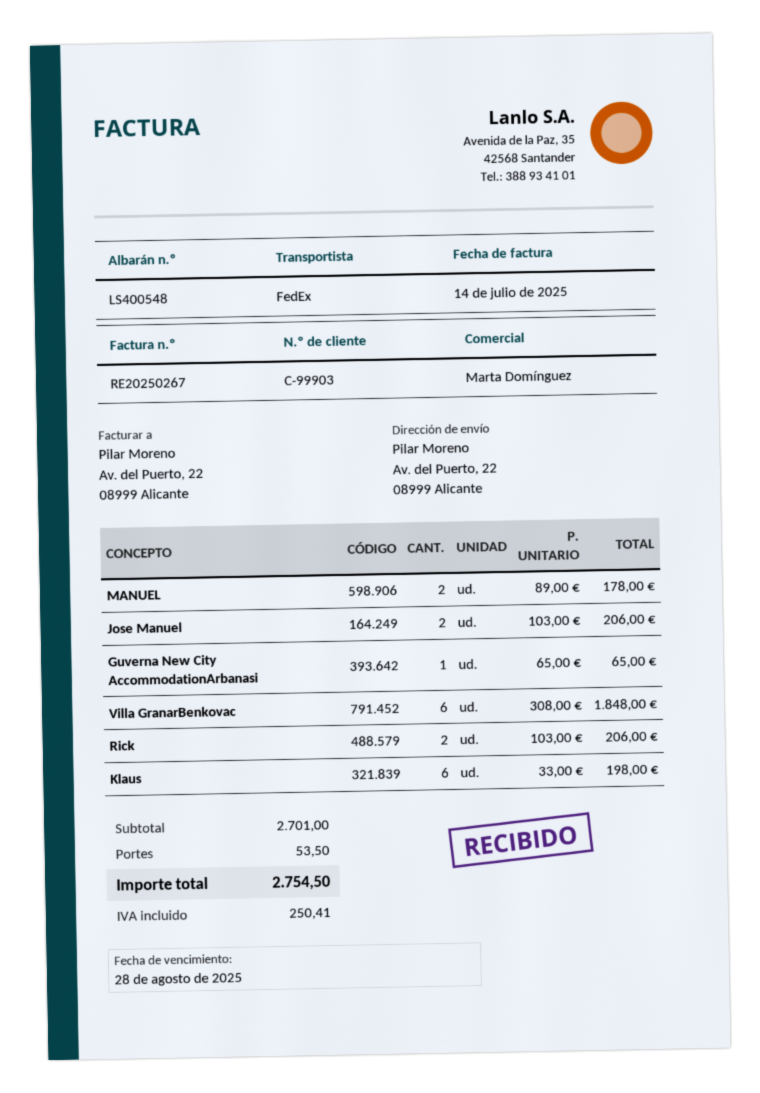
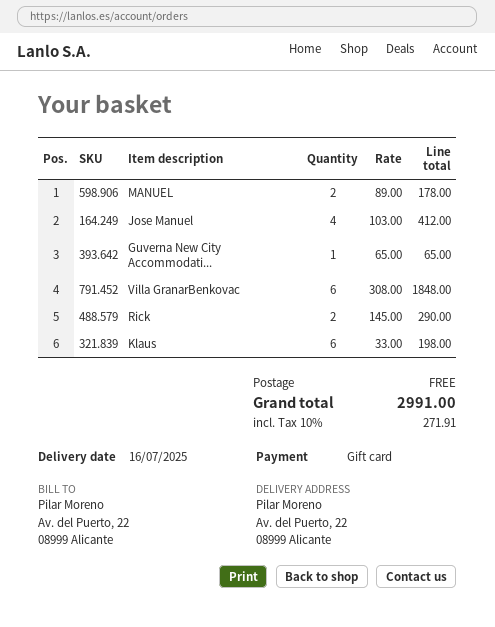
Jose Manuel: 2 x 103.00 = 206.00 -> 4 x 103.00 = 412.00
Rick: 2 x 103.00 = 206.00 -> 2 x 145.00 = 290.00
shipping: 53.50 -> 0.00
tax: 250.41 -> 271.91
total: 2754.50 -> 2991.00

